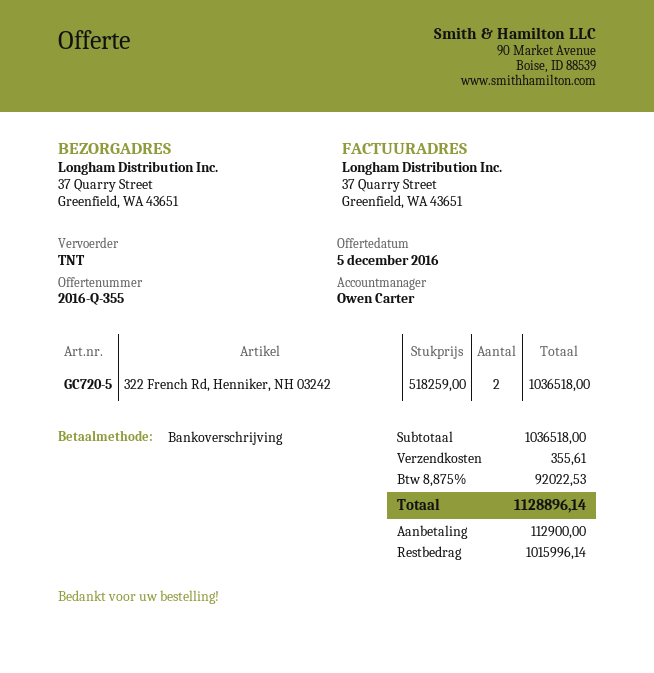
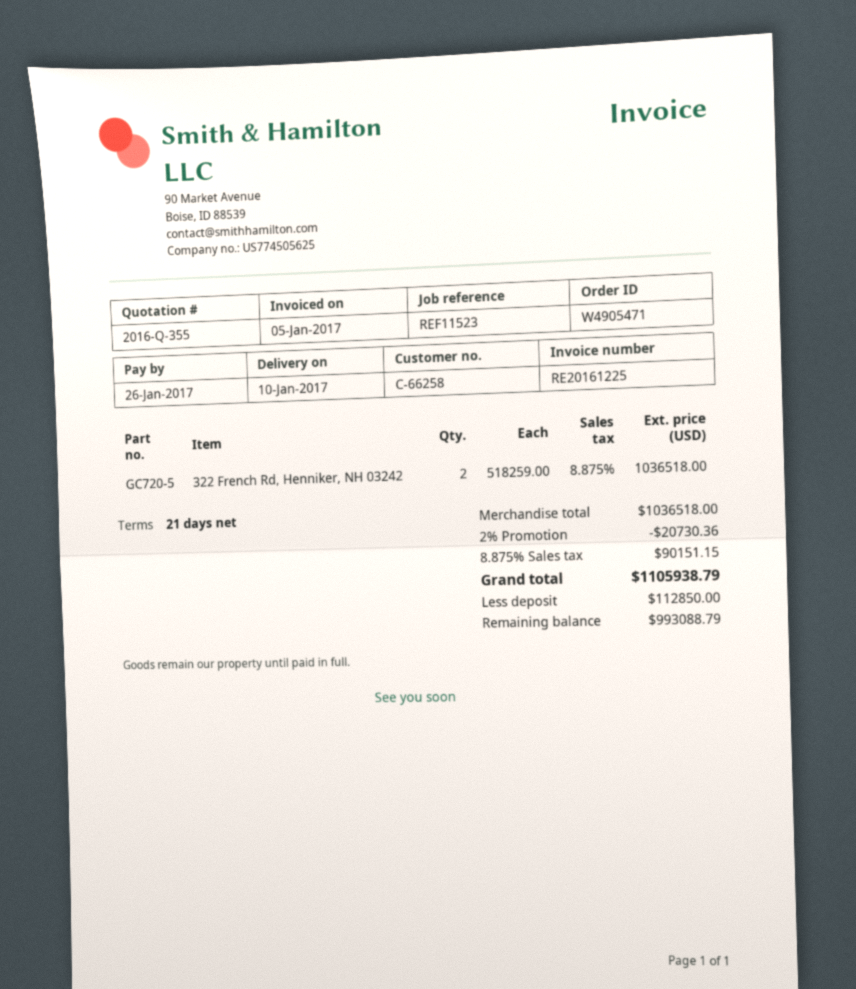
discount: none -> 2% = 20730.36
shipping: 355.61 -> none
tax: 8.875% = 92022.53 -> 8.875% = 90151.15
total: 1128896.14 -> 1105938.79
deposit: 112900.00 -> 112850.00
balance: 1015996.14 -> 993088.79

